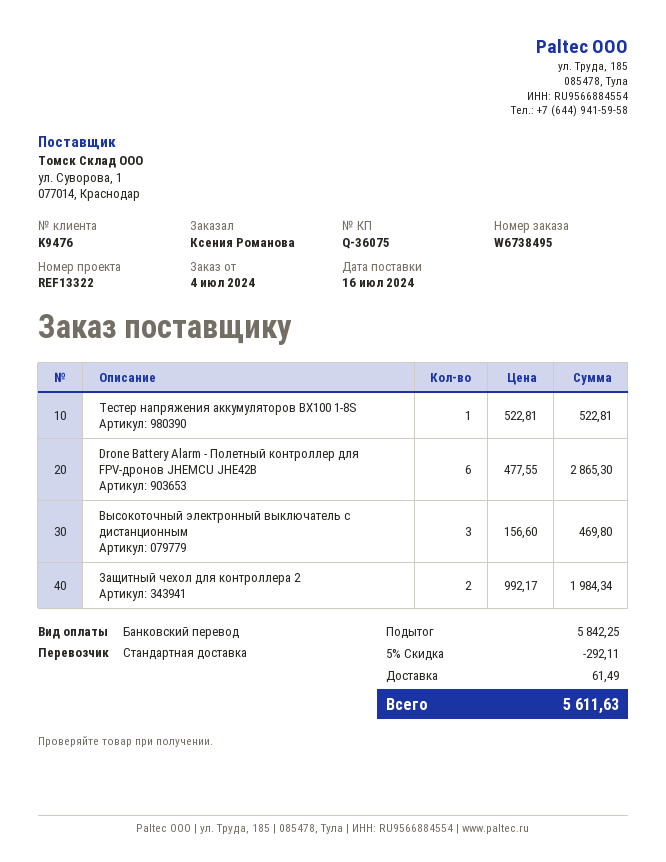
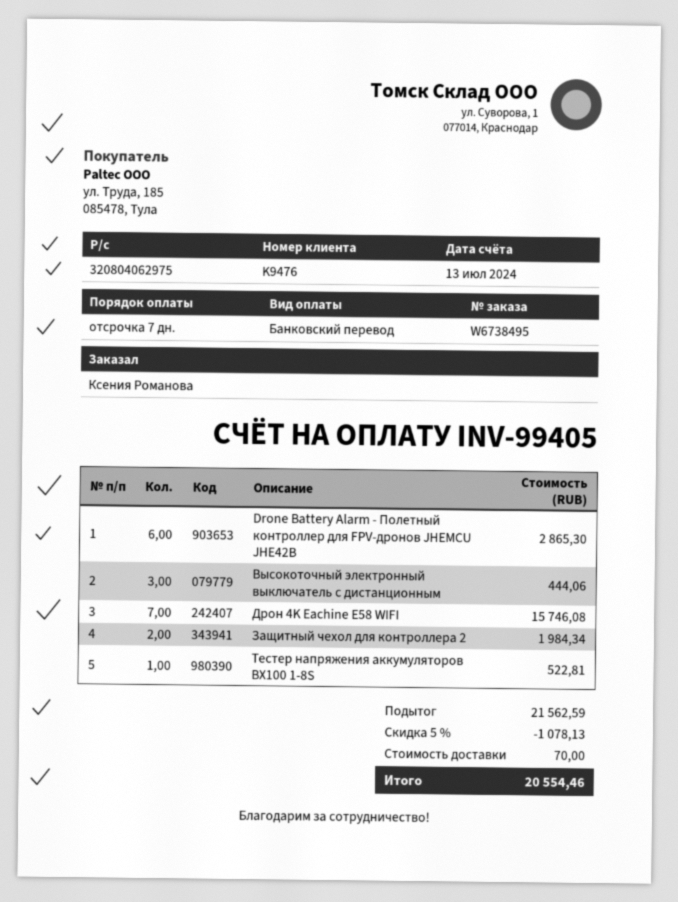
Высокоточный электронный выключатель с дистанционным: 3 for 469.80 -> 3 for 444.06
Дрон 4K Eachine E58 WIFI: none -> 7 for 15746.08
subtotal: 5842.25 -> 21562.59
discount: 5% = 292.11 -> 5% = 1078.13
shipping: 61.49 -> 70.00
total: 5611.63 -> 20554.46

